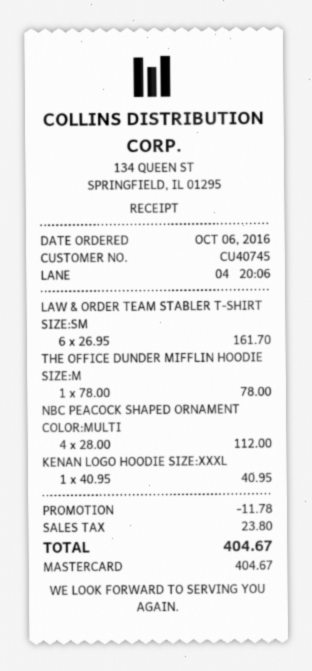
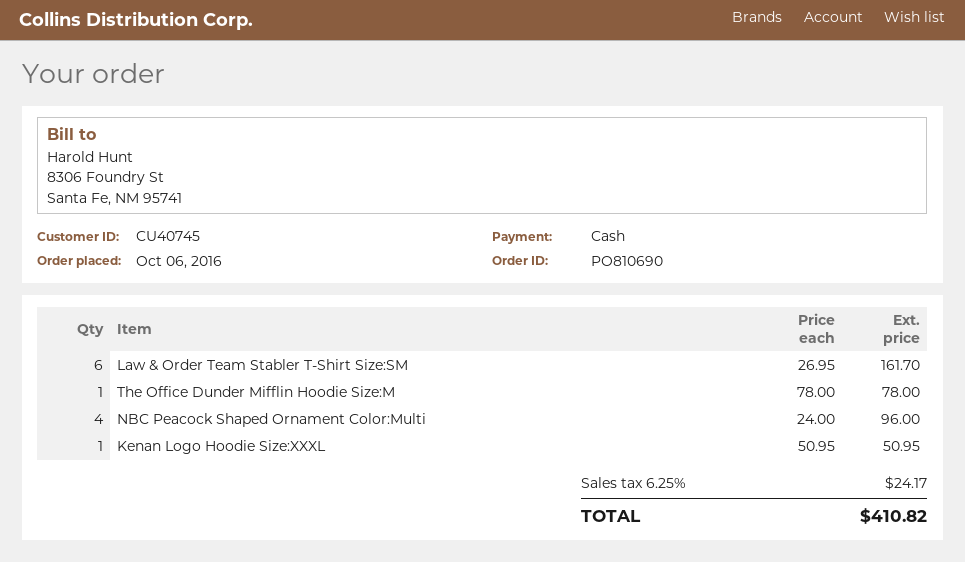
payment method: Mastercard -> cash
NBC PEACOCK SHAPED ORNAMENT COLOR:MULTI: 4 x 28.00 = 112.00 -> 4 x 24.00 = 96.00
KENAN LOGO HOODIE SIZE:XXXL: 1 x 40.95 = 40.95 -> 1 x 50.95 = 50.95
discount: 11.78 -> none
tax: 23.80 -> 24.17
total: 404.67 -> 410.82

